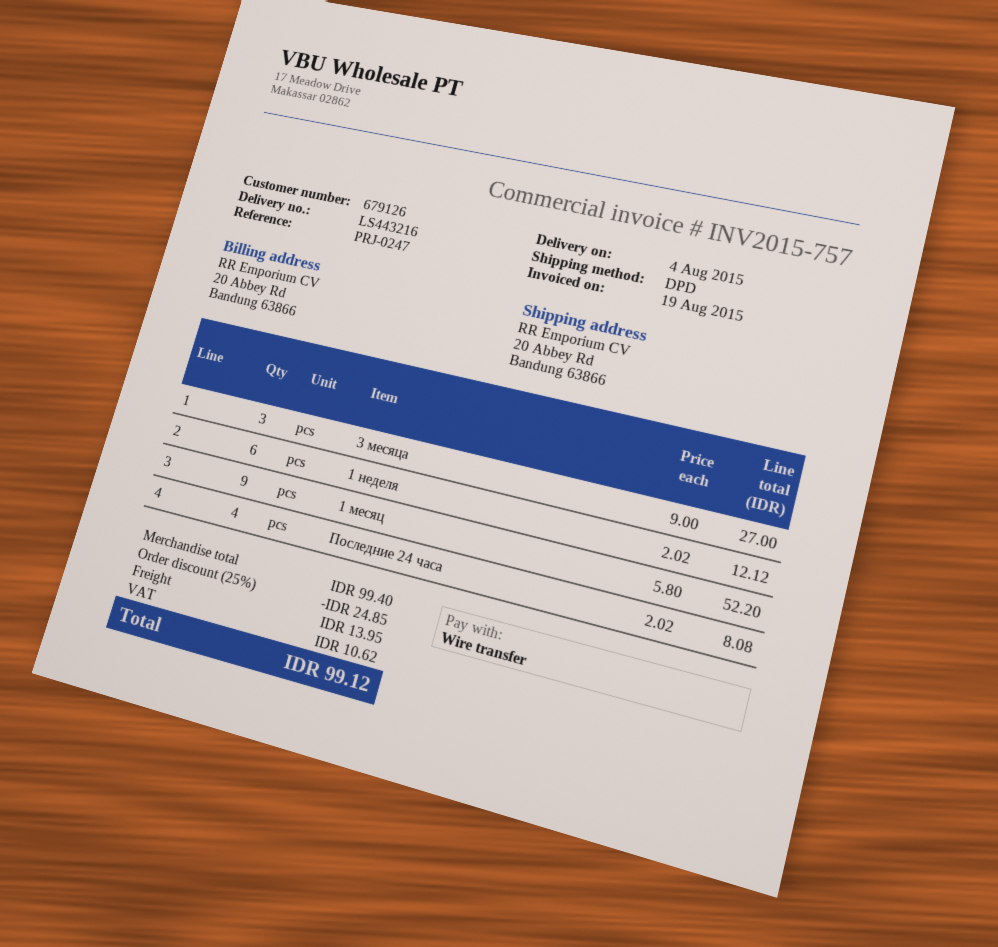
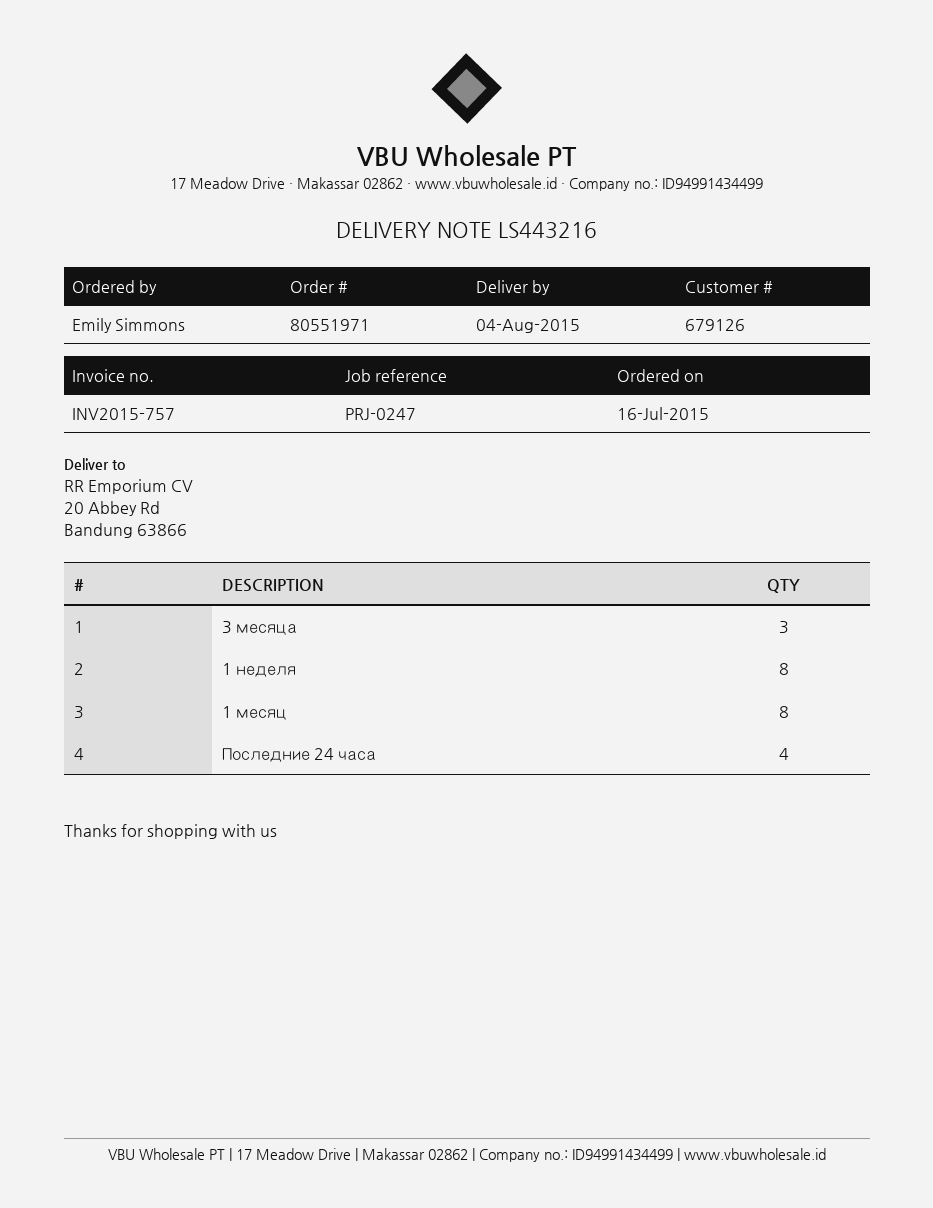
1 неделя: 6 -> 8
1 месяц: 9 -> 8

